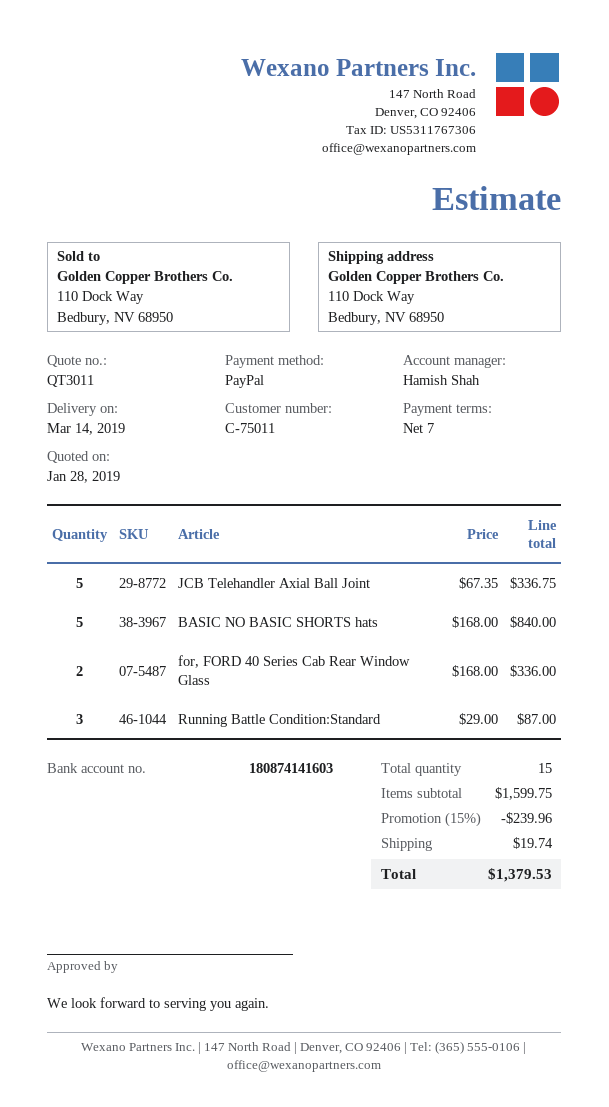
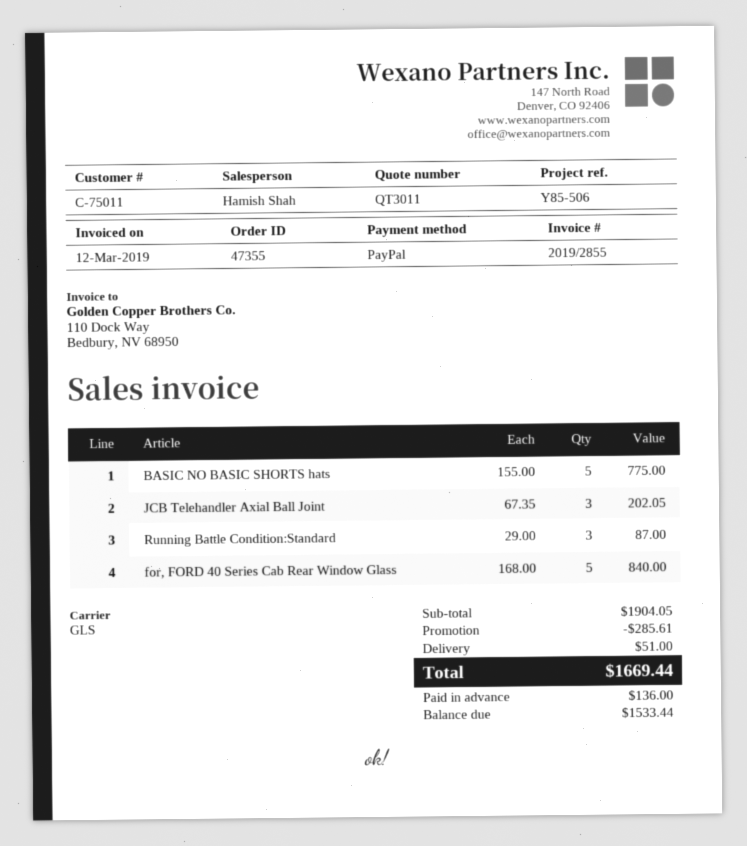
JCB Telehandler Axial Ball Joint: 5 x 67.35 = 336.75 -> 3 x 67.35 = 202.05
BASIC NO BASIC SHORTS hats: 5 x 168.00 = 840.00 -> 5 x 155.00 = 775.00
for, FORD 40 Series Cab Rear Window Glass: 2 x 168.00 = 336.00 -> 5 x 168.00 = 840.00
subtotal: 1599.75 -> 1904.05
discount: 239.96 -> 285.61
shipping: 19.74 -> 51.00
total: 1379.53 -> 1669.44

